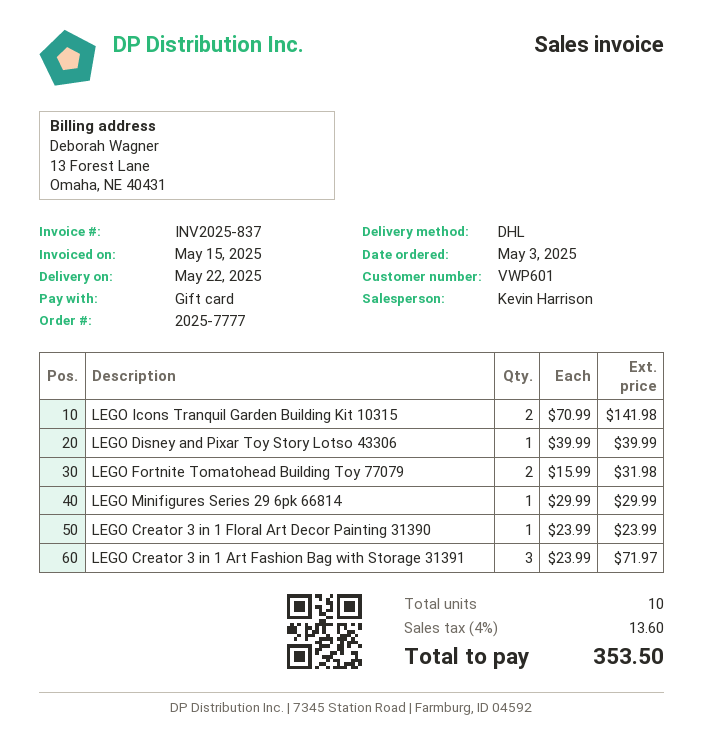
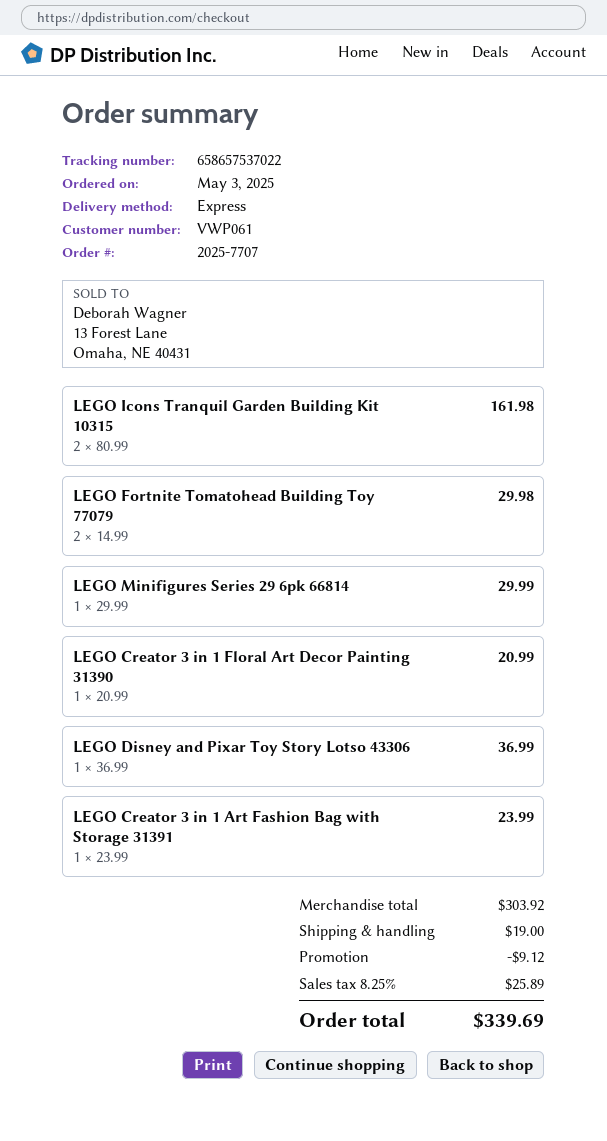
order number: 2025-7777 -> 2025-7707
customer number: VWP601 -> VWP061
shipping method: DHL -> express
LEGO Icons Tranquil Garden Building Kit 10315: 2 x 70.99 = 141.98 -> 2 x 80.99 = 161.98
LEGO Disney and Pixar Toy Story Lotso 43306: 1 x 39.99 = 39.99 -> 1 x 36.99 = 36.99
LEGO Fortnite Tomatohead Building Toy 77079: 2 x 15.99 = 31.98 -> 2 x 14.99 = 29.98
LEGO Creator 3 in 1 Floral Art Decor Painting 31390: 1 x 23.99 = 23.99 -> 1 x 20.99 = 20.99
LEGO Creator 3 in 1 Art Fashion Bag with Storage 31391: 3 x 23.99 = 71.97 -> 1 x 23.99 = 23.99
discount: none -> 9.12
shipping: none -> 19.00
tax: 4% = 13.60 -> 8.25% = 25.89
total: 353.50 -> 339.69

